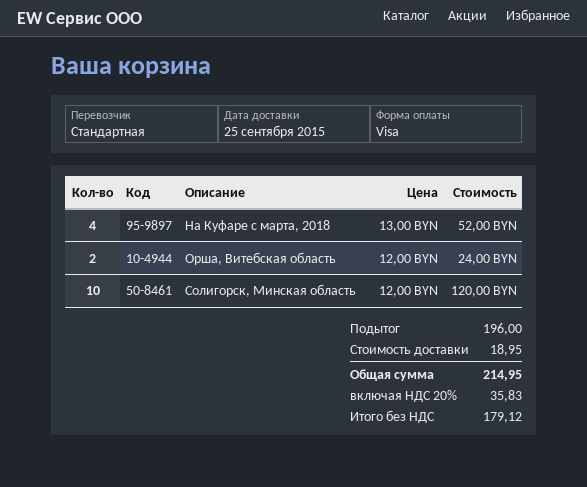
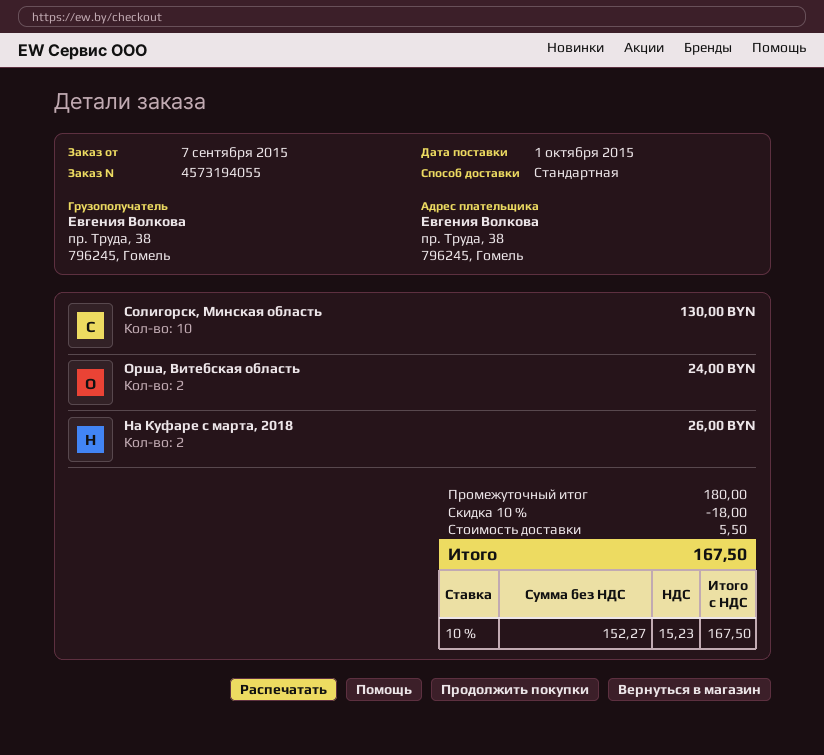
delivery date: 2015-09-25 -> 2015-10-01
На Куфаре с марта, 2018: 4 for 52.00 -> 2 for 26.00
Солигорск, Минская область: 10 for 120.00 -> 10 for 130.00
subtotal: 196.00 -> 180.00
discount: none -> 10% = 18.00
shipping: 18.95 -> 5.50
net: 179.12 -> 152.27
tax: 20% = 35.83 -> 10% = 15.23
total: 214.95 -> 167.50

